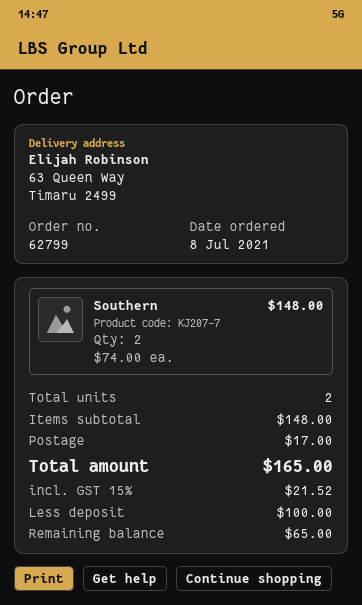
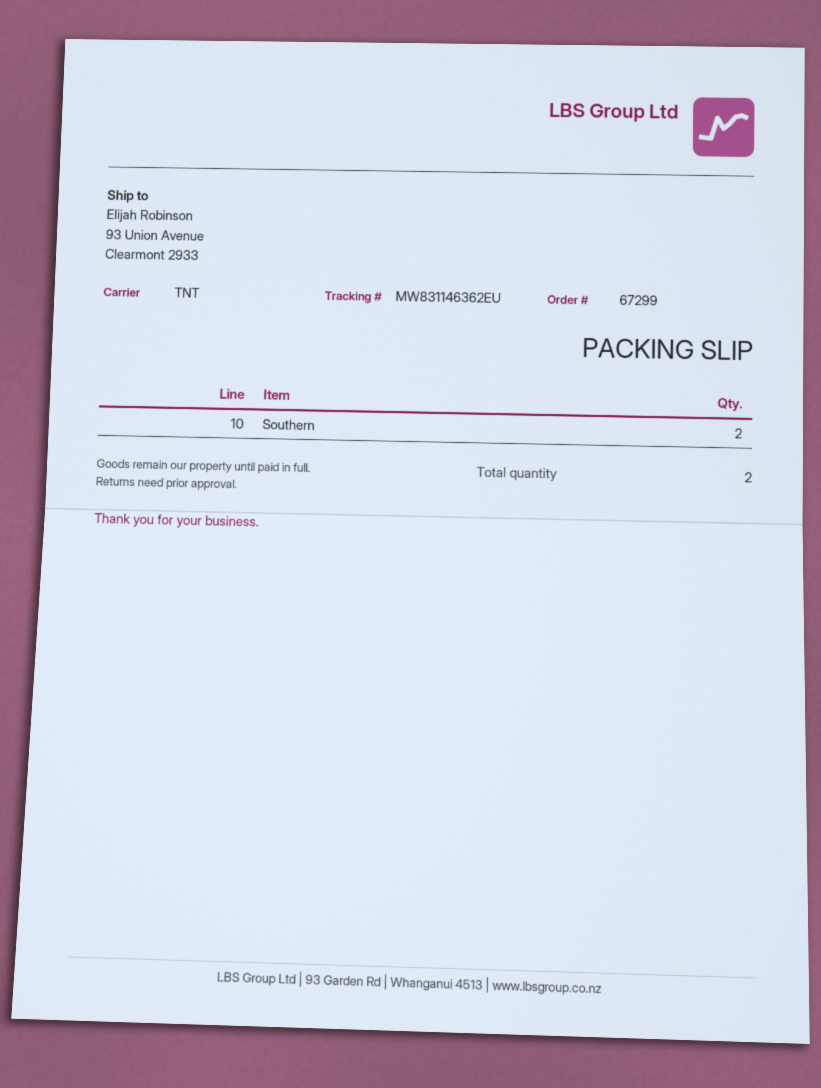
order number: 62799 -> 67299
ship to: 63 Queen Way, Timaru 2499 -> 93 Union Avenue, Clearmont 2933

